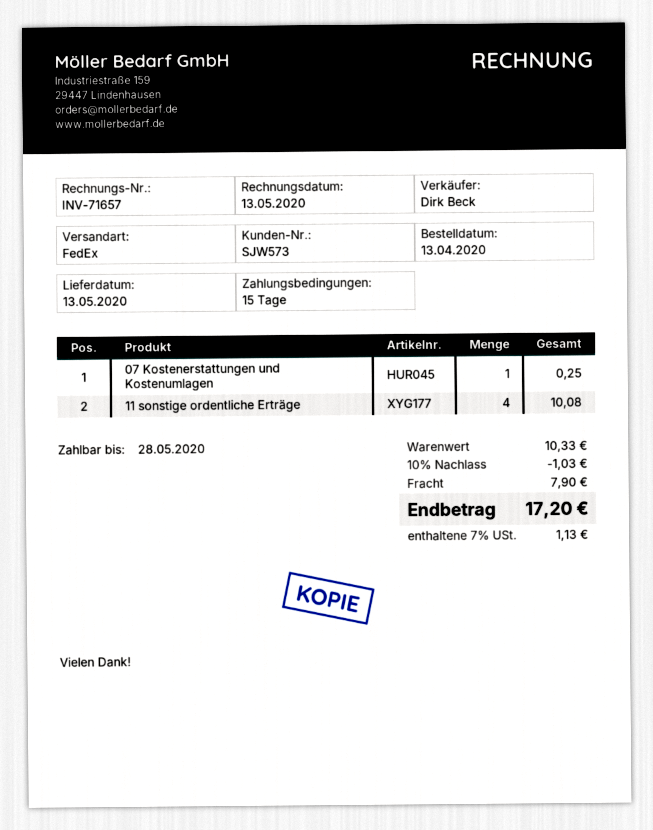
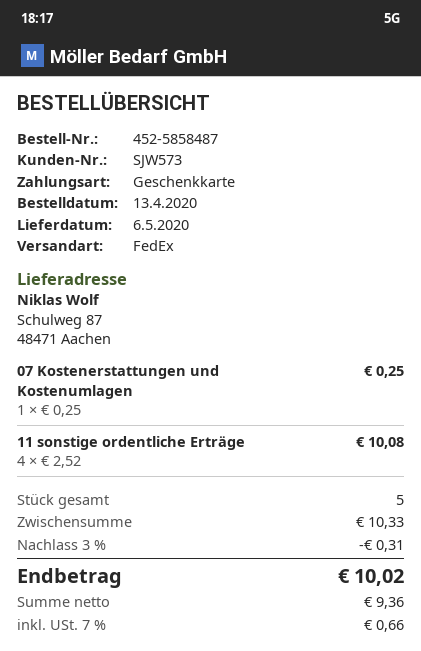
delivery date: 2020-05-13 -> 2020-05-06
discount: 10% = 1.03 -> 3% = 0.31
shipping: 7.90 -> none
tax: 7% = 1.13 -> 7% = 0.66
total: 17.20 -> 10.02

